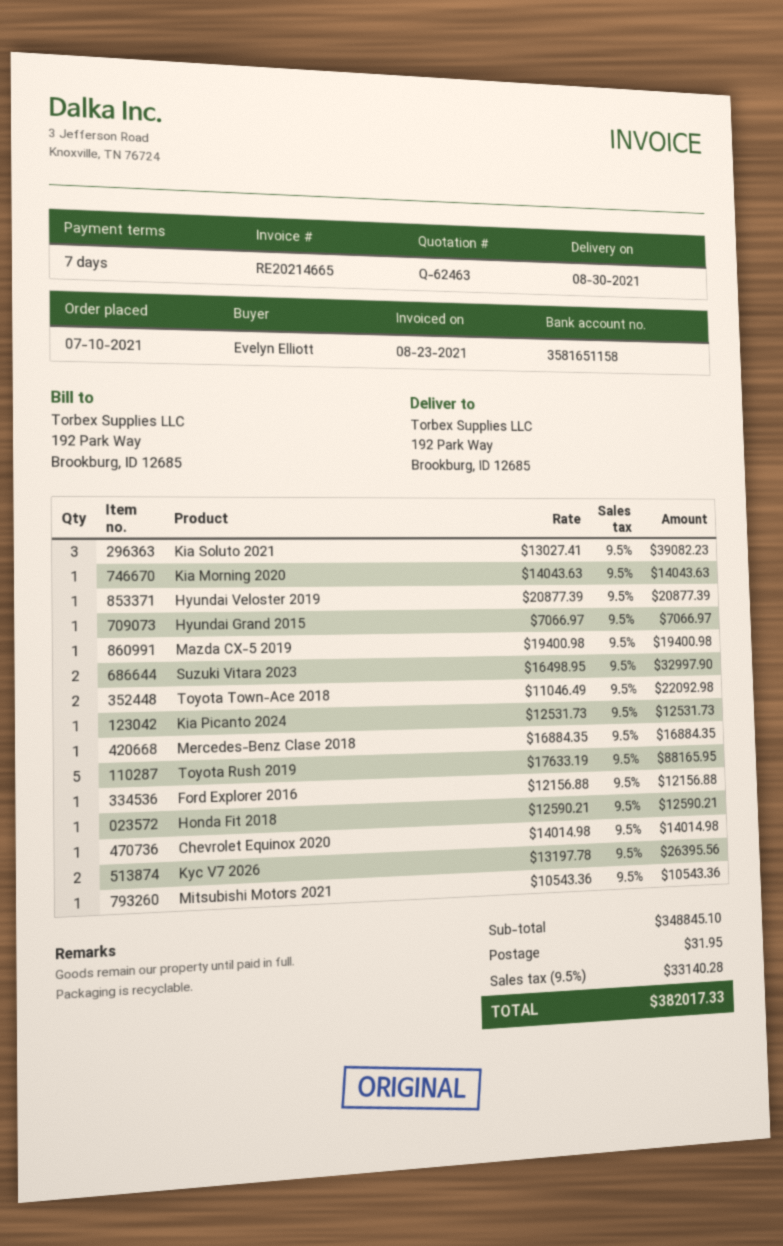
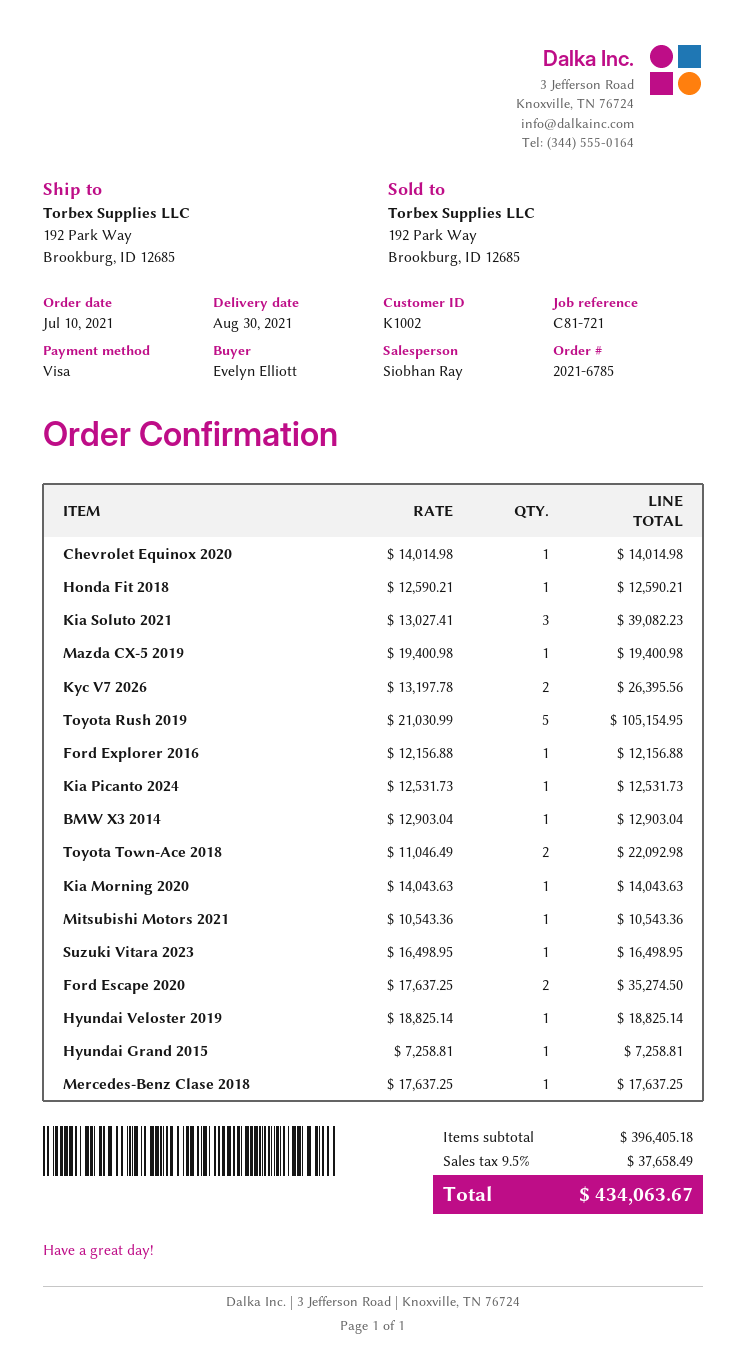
Hyundai Veloster 2019: 1 x 20877.39 = 20877.39 -> 1 x 18825.14 = 18825.14
Hyundai Grand 2015: 1 x 7066.97 = 7066.97 -> 1 x 7258.81 = 7258.81
Suzuki Vitara 2023: 2 x 16498.95 = 32997.90 -> 1 x 16498.95 = 16498.95
Mercedes-Benz Clase 2018: 1 x 16884.35 = 16884.35 -> 1 x 17637.25 = 17637.25
Toyota Rush 2019: 5 x 17633.19 = 88165.95 -> 5 x 21030.99 = 105154.95
BMW X3 2014: none -> 1 x 12903.04 = 12903.04
Ford Escape 2020: none -> 2 x 17637.25 = 35274.50
subtotal: 348845.10 -> 396405.18
shipping: 31.95 -> none
tax: 9.5% = 33140.28 -> 9.5% = 37658.49
total: 382017.33 -> 434063.67

